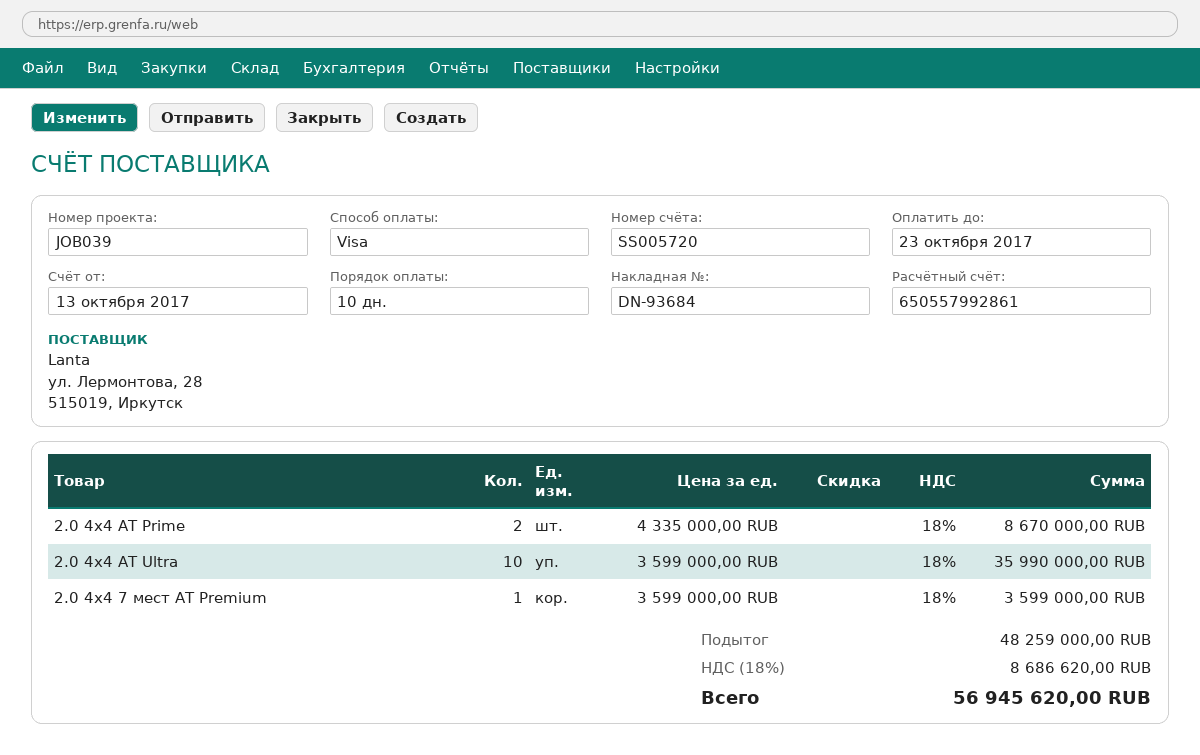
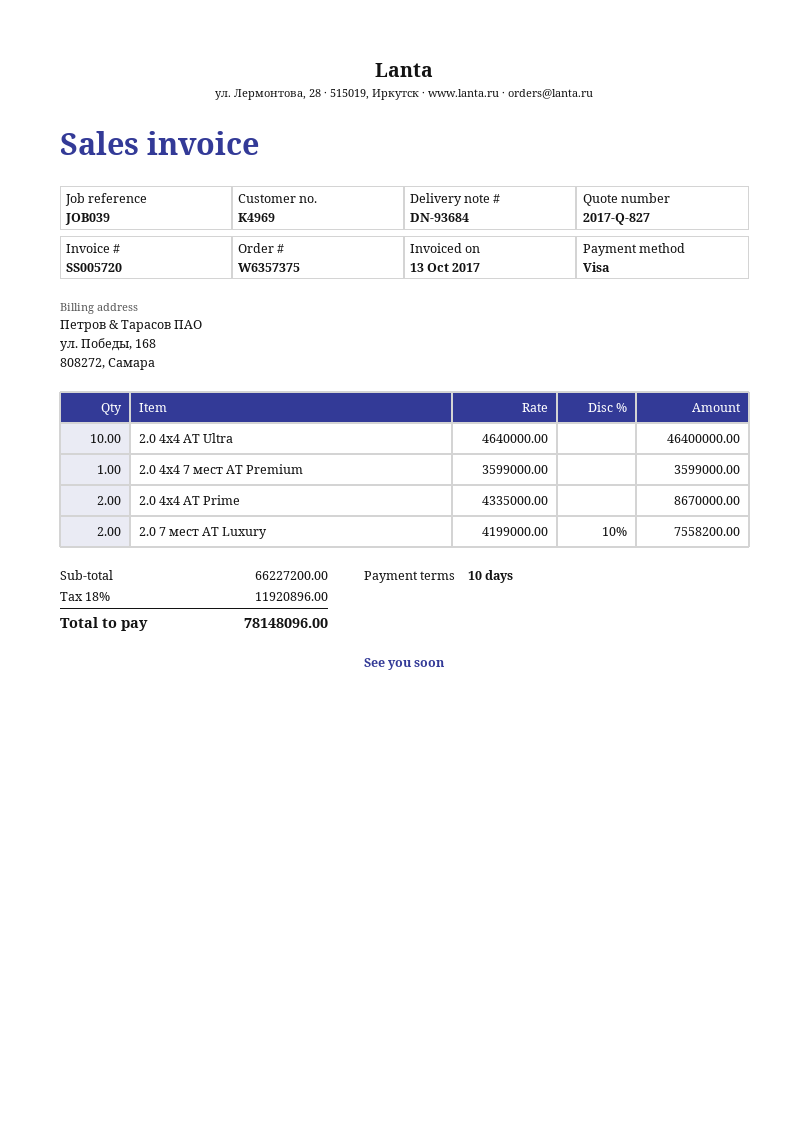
2.0 4x4 AT Ultra: 10 x 3599000.00 = 35990000.00 -> 10 x 4640000.00 = 46400000.00
2.0 7 мест AT Luxury: none -> 2 x 4199000.00 - 10% = 7558200.00
subtotal: 48259000.00 -> 66227200.00
tax: 18% = 8686620.00 -> 18% = 11920896.00
total: 56945620.00 -> 78148096.00

